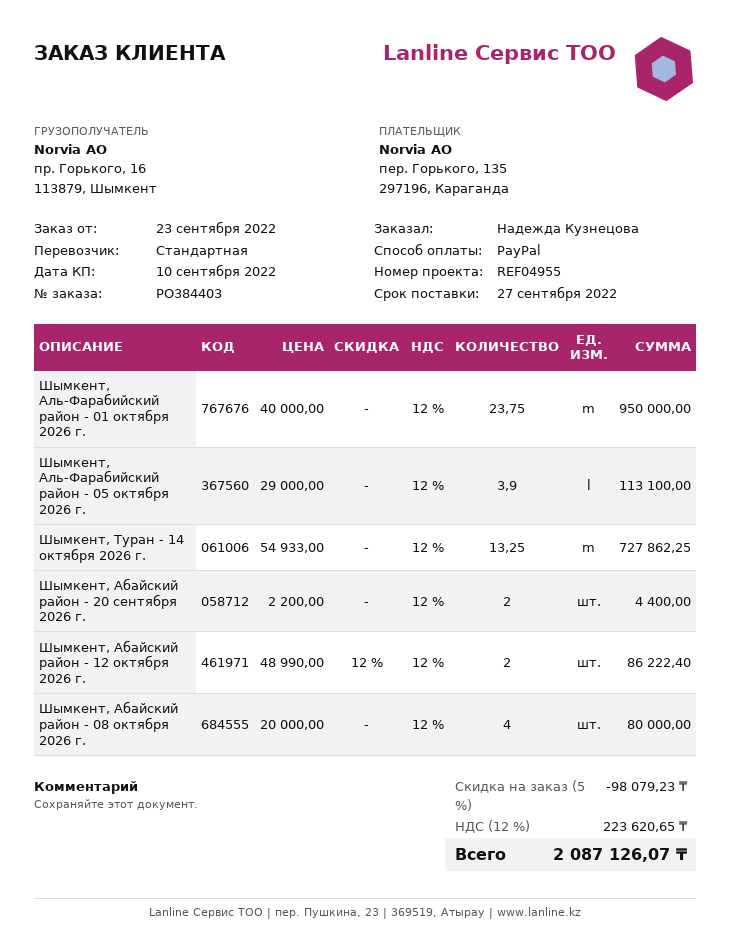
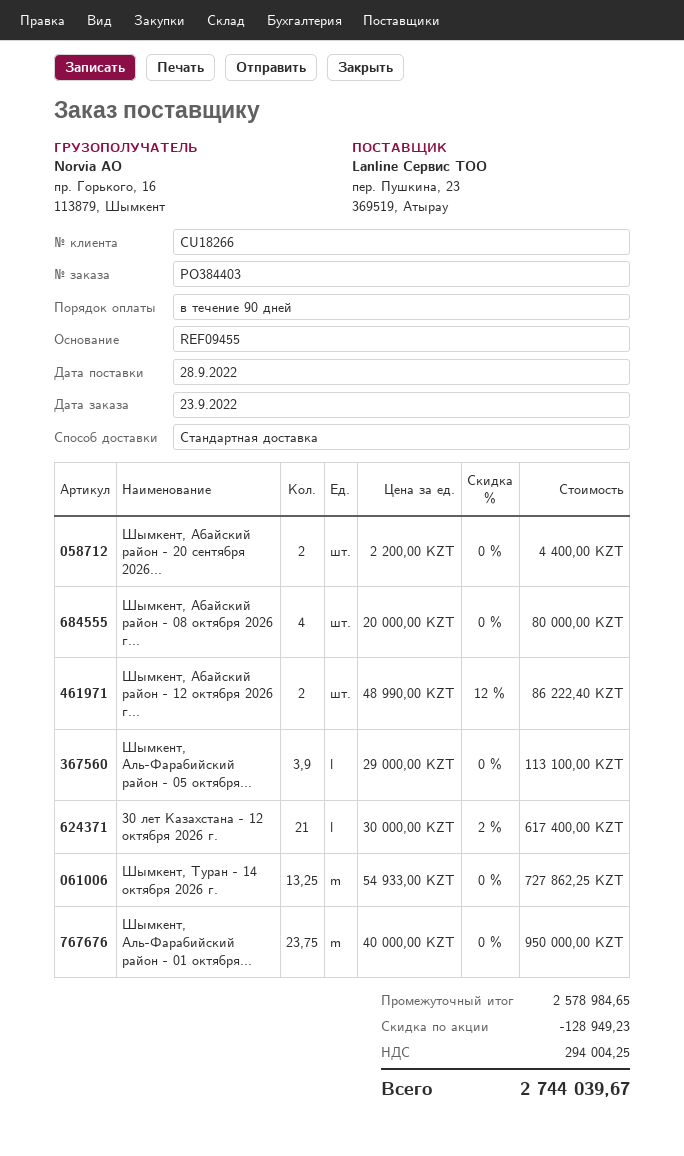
delivery date: 2022-09-27 -> 2022-09-28
reference: REF04955 -> REF09455
30 лет Казахстана - 12 октября 2026 г.: none -> 21 x 30000.00 - 2% = 617400.00
discount: 98079.23 -> 128949.23
tax: 223620.65 -> 294004.25
total: 2087126.07 -> 2744039.67

